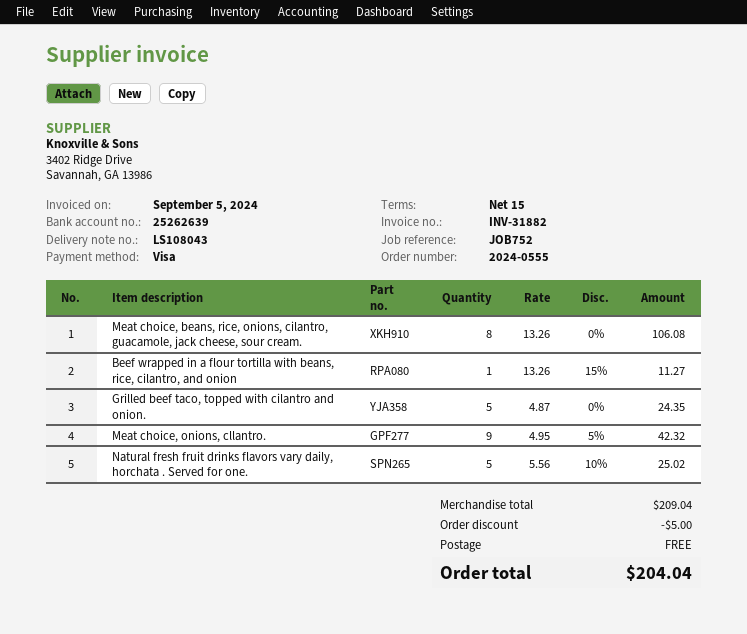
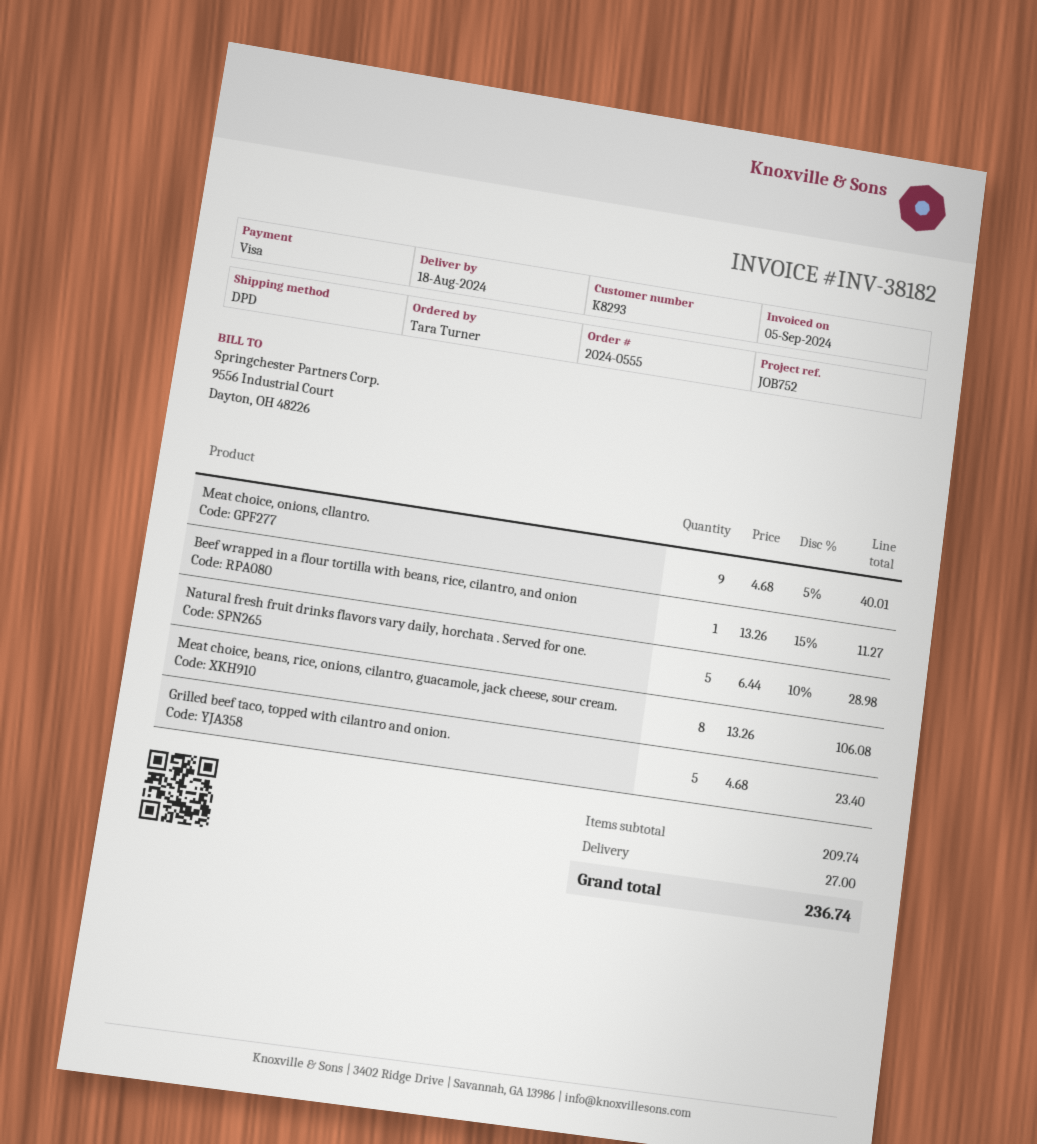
invoice number: INV-31882 -> INV-38182
Grilled beef taco, topped with cilantro and onion.: 5 x 4.87 = 24.35 -> 5 x 4.68 = 23.40
Meat choice, onions, cllantro.: 9 x 4.95 - 5% = 42.32 -> 9 x 4.68 - 5% = 40.01
Natural fresh fruit drinks flavors vary daily, horchata . Served for one.: 5 x 5.56 - 10% = 25.02 -> 5 x 6.44 - 10% = 28.98
subtotal: 209.04 -> 209.74
discount: 5.00 -> none
shipping: 0.00 -> 27.00
total: 204.04 -> 236.74

